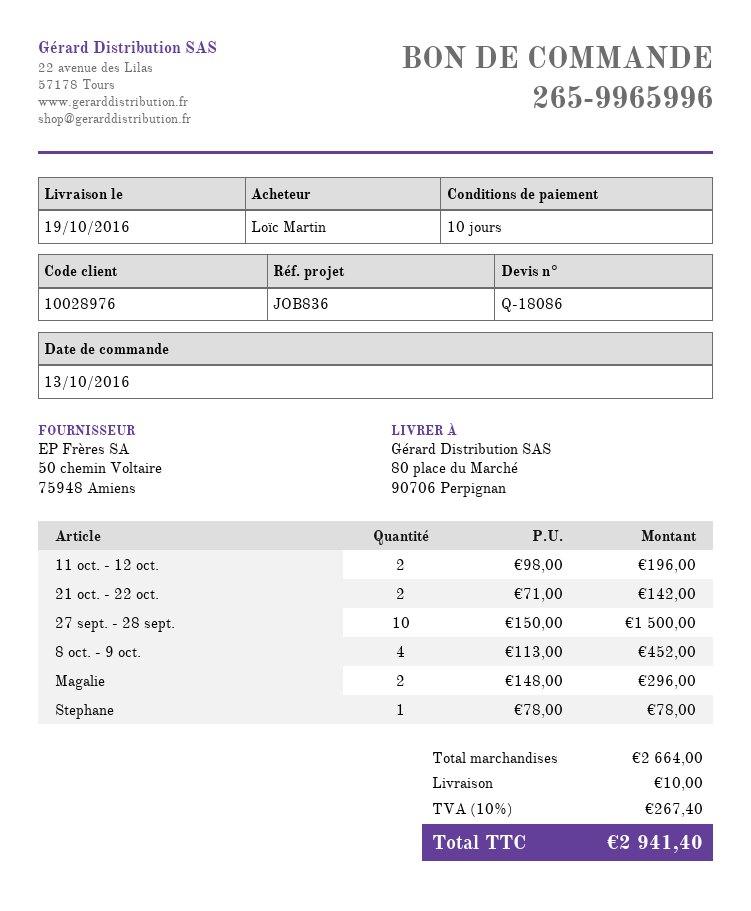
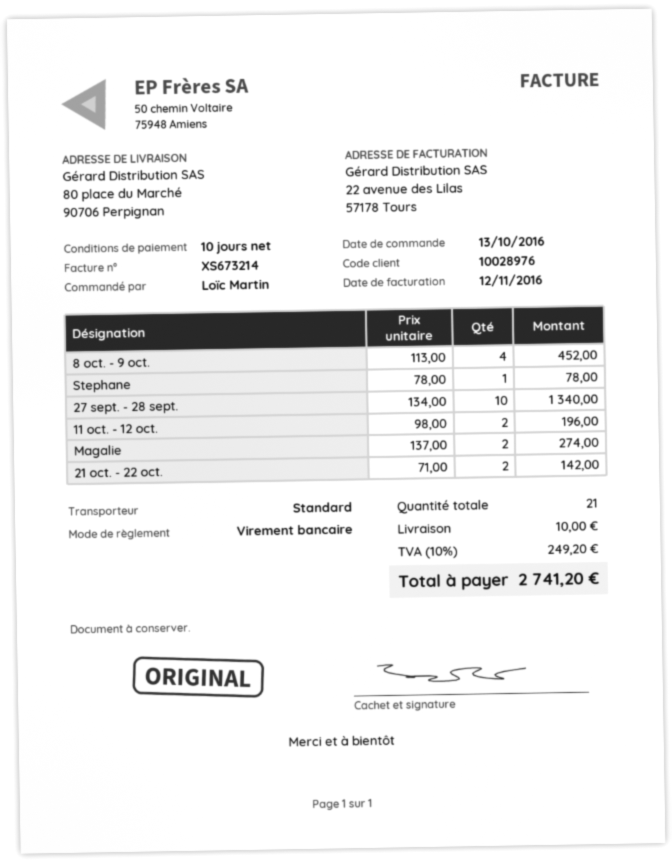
27 sept. - 28 sept.: 10 x 150.00 = 1500.00 -> 10 x 134.00 = 1340.00
Magalie: 2 x 148.00 = 296.00 -> 2 x 137.00 = 274.00
tax: 10% = 267.40 -> 10% = 249.20
total: 2941.40 -> 2741.20

